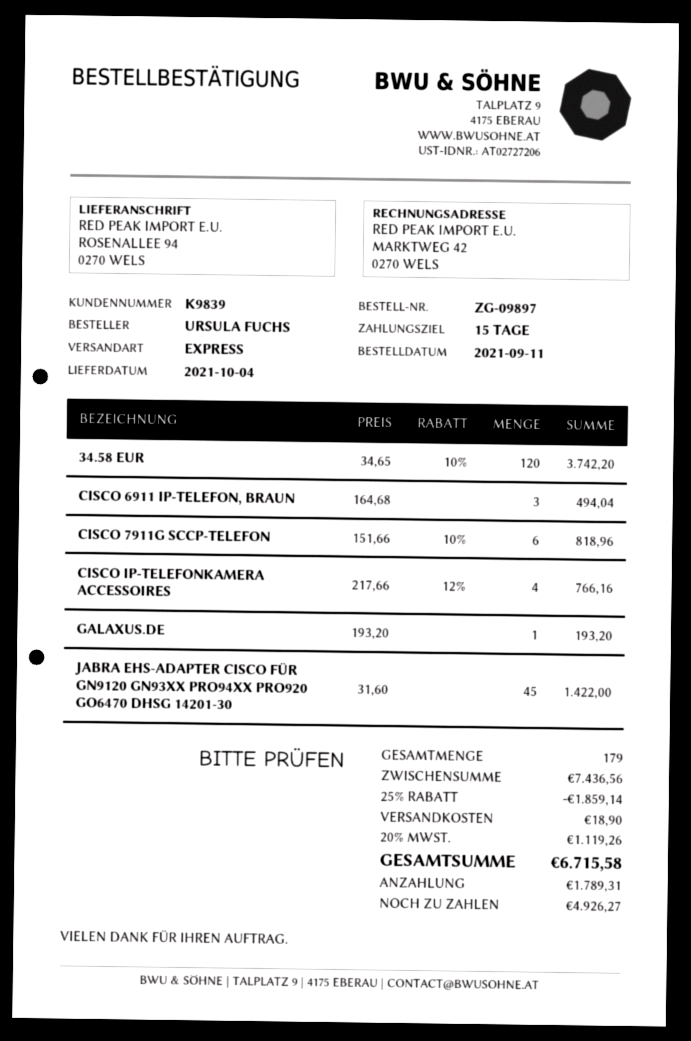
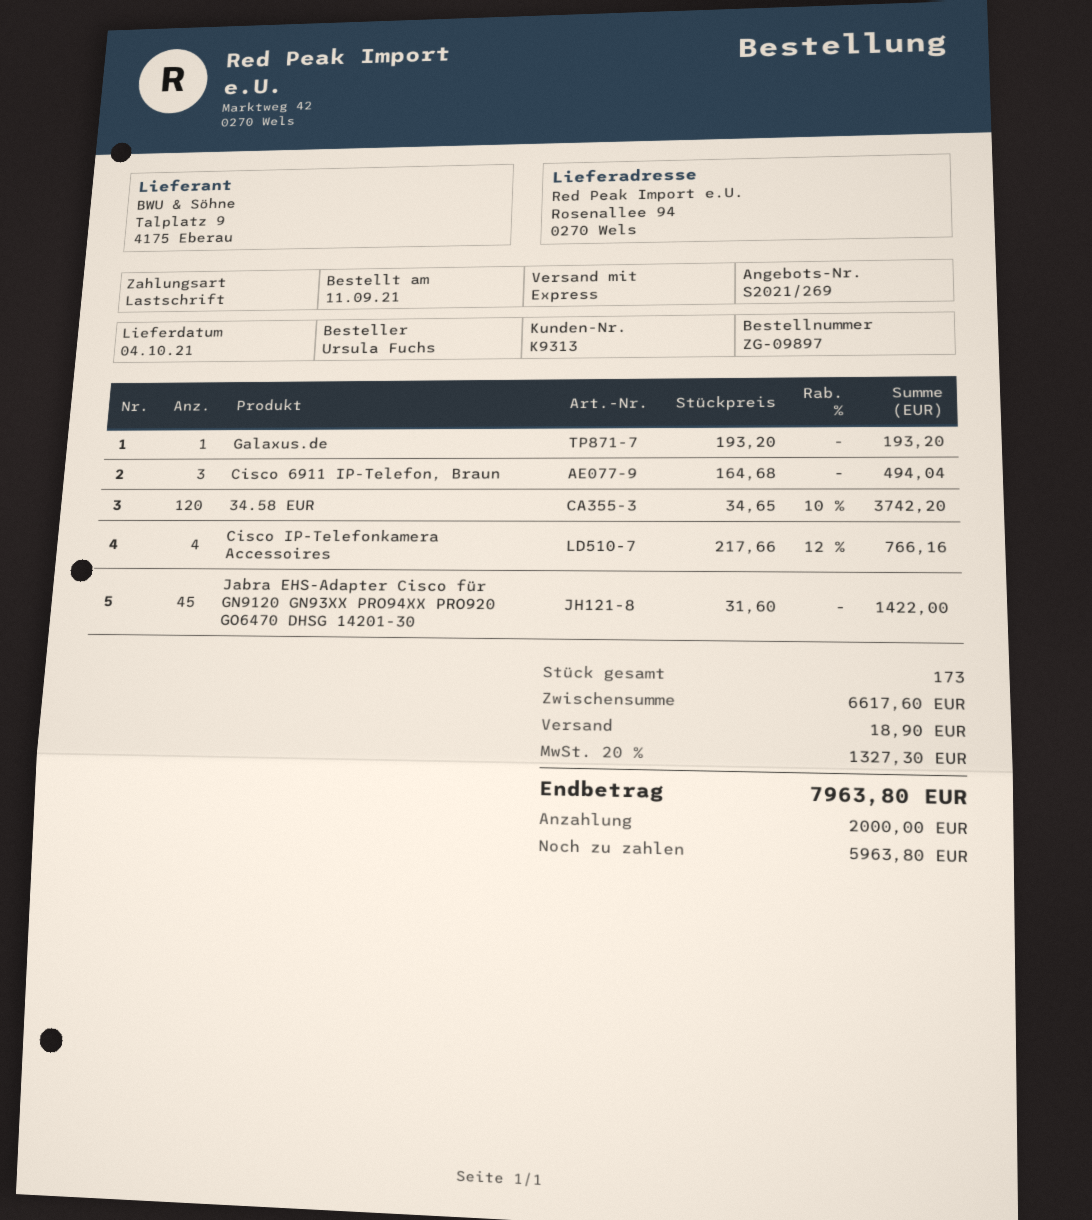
customer number: K9839 -> K9313
CISCO 7911G SCCP‑TELEFON: 6 x 151.66 - 10% = 818.96 -> none
total quantity: 179 -> 173
subtotal: 7436.56 -> 6617.60
discount: 25% = 1859.14 -> none
tax: 20% = 1119.26 -> 20% = 1327.30
total: 6715.58 -> 7963.80
deposit: 1789.31 -> 2000.00
balance: 4926.27 -> 5963.80

